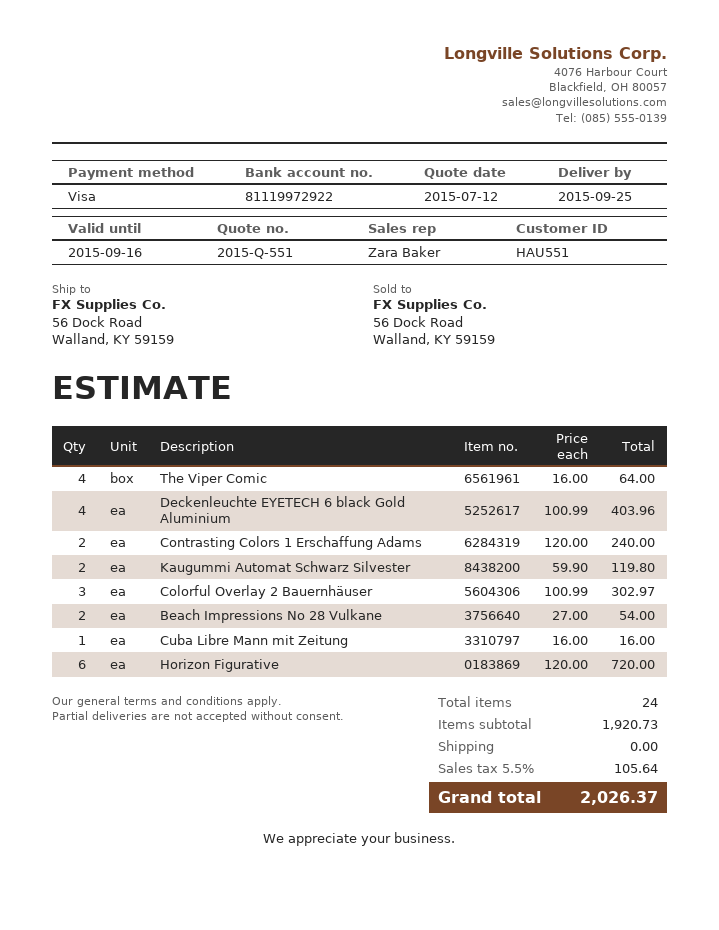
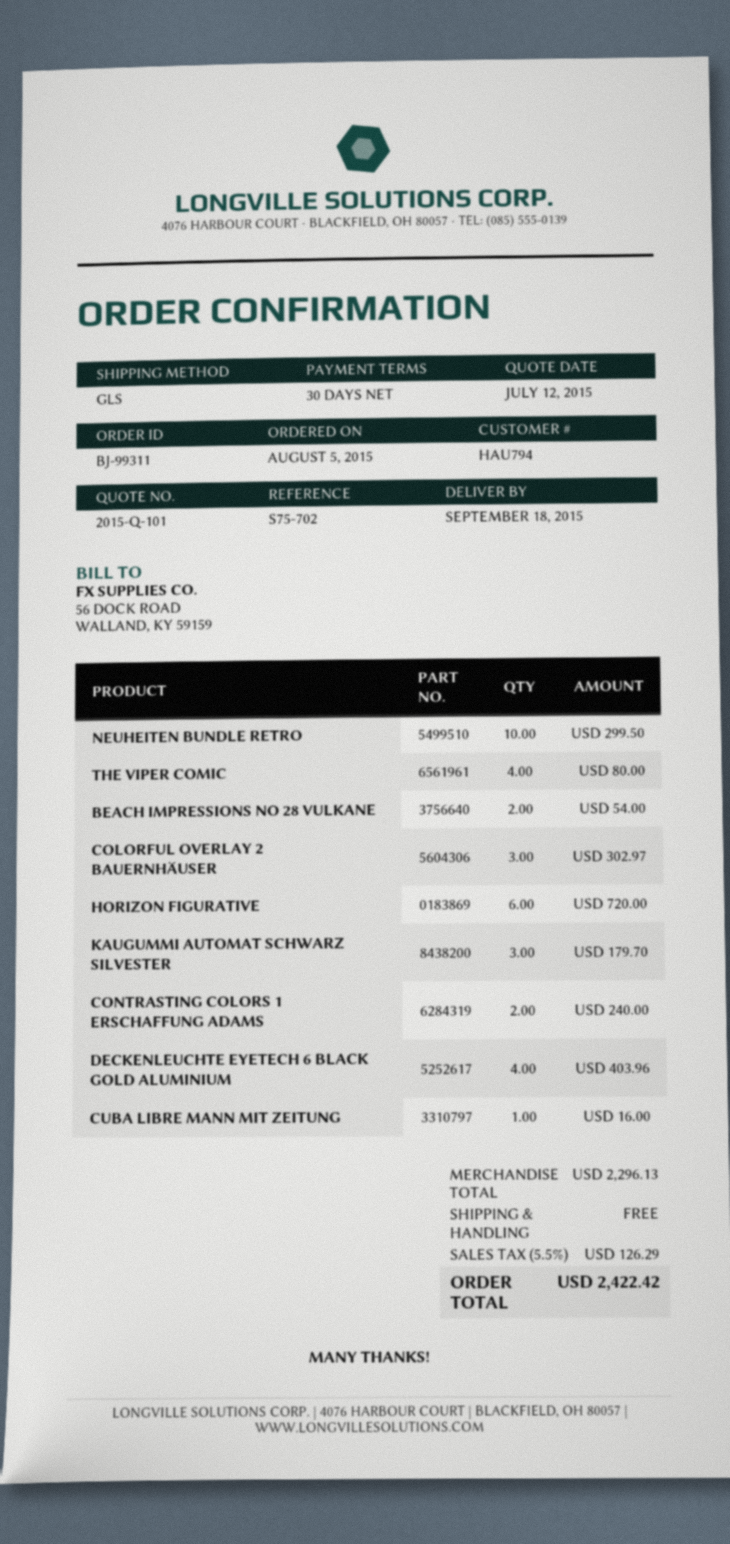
quote number: 2015-Q-551 -> 2015-Q-101
delivery date: 2015-09-25 -> 2015-09-18
customer number: HAU551 -> HAU794
The Viper Comic: 4 for 64.00 -> 4 for 80.00
Kaugummi Automat Schwarz Silvester: 2 for 119.80 -> 3 for 179.70
NEUHEITEN BUNDLE RETRO: none -> 10 for 299.50
subtotal: 1920.73 -> 2296.13
tax: 5.5% = 105.64 -> 5.5% = 126.29
total: 2026.37 -> 2422.42

